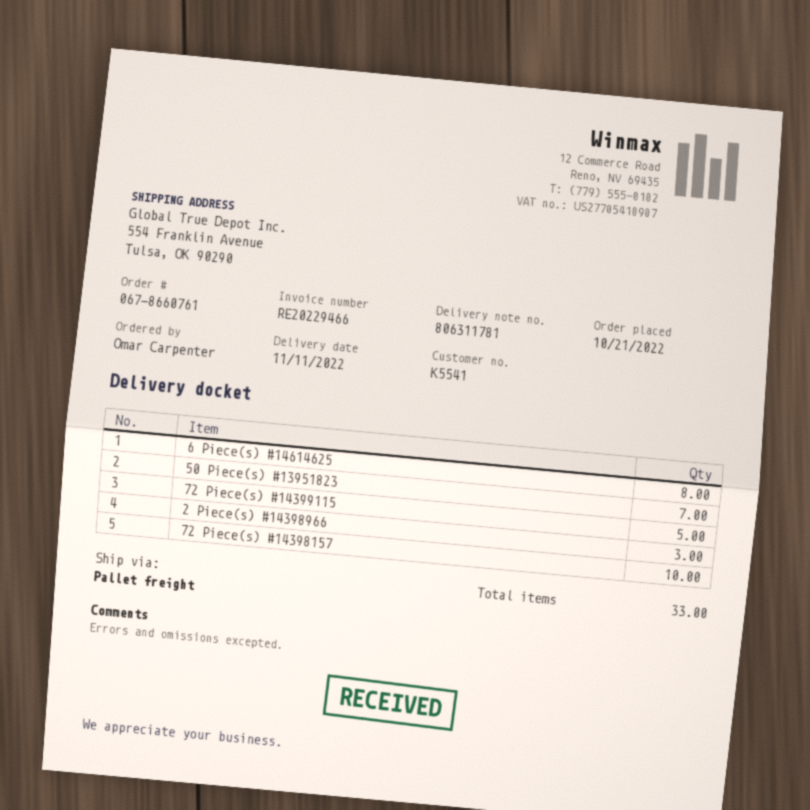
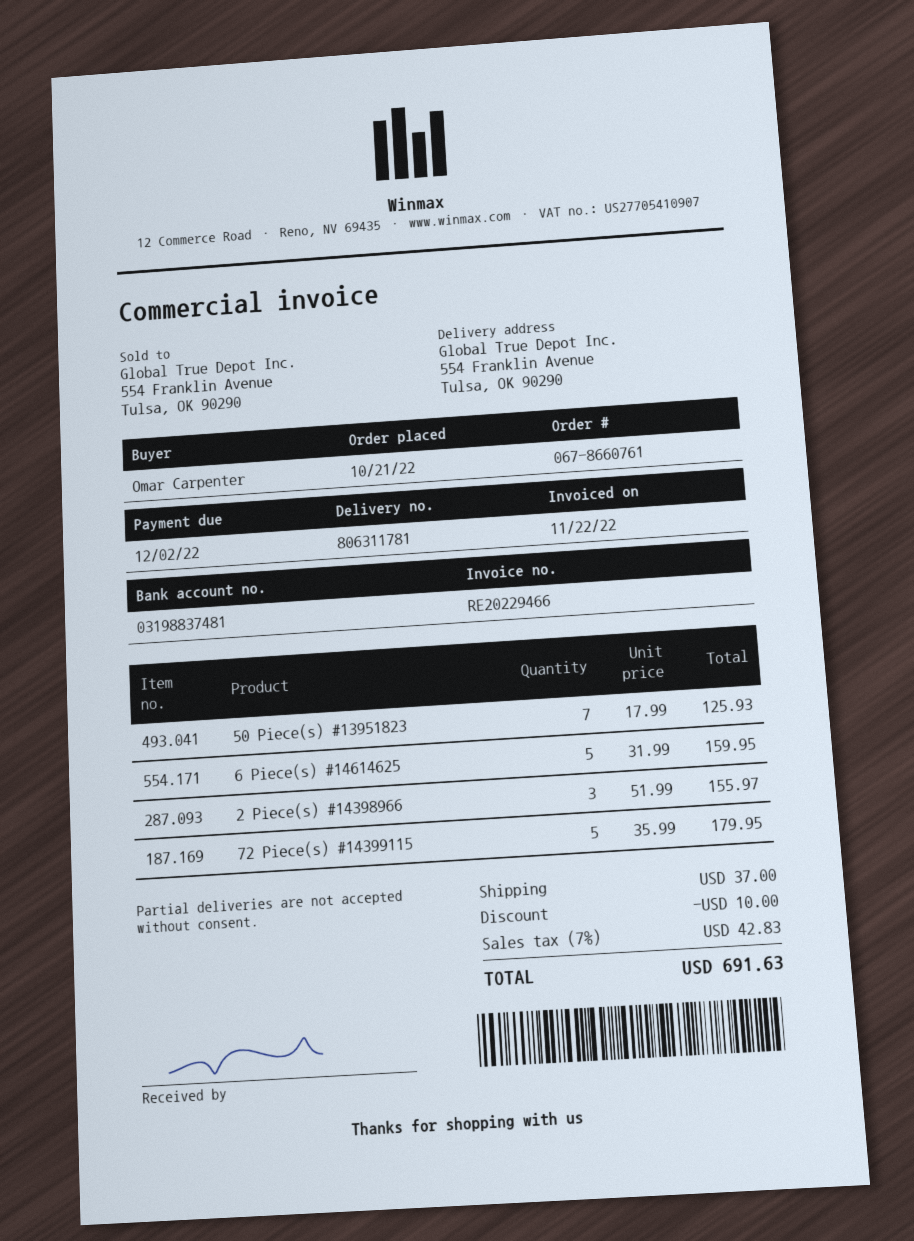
6 Piece(s) #14614625: 8 -> 5
72 Piece(s) #14398157: 10 -> none

